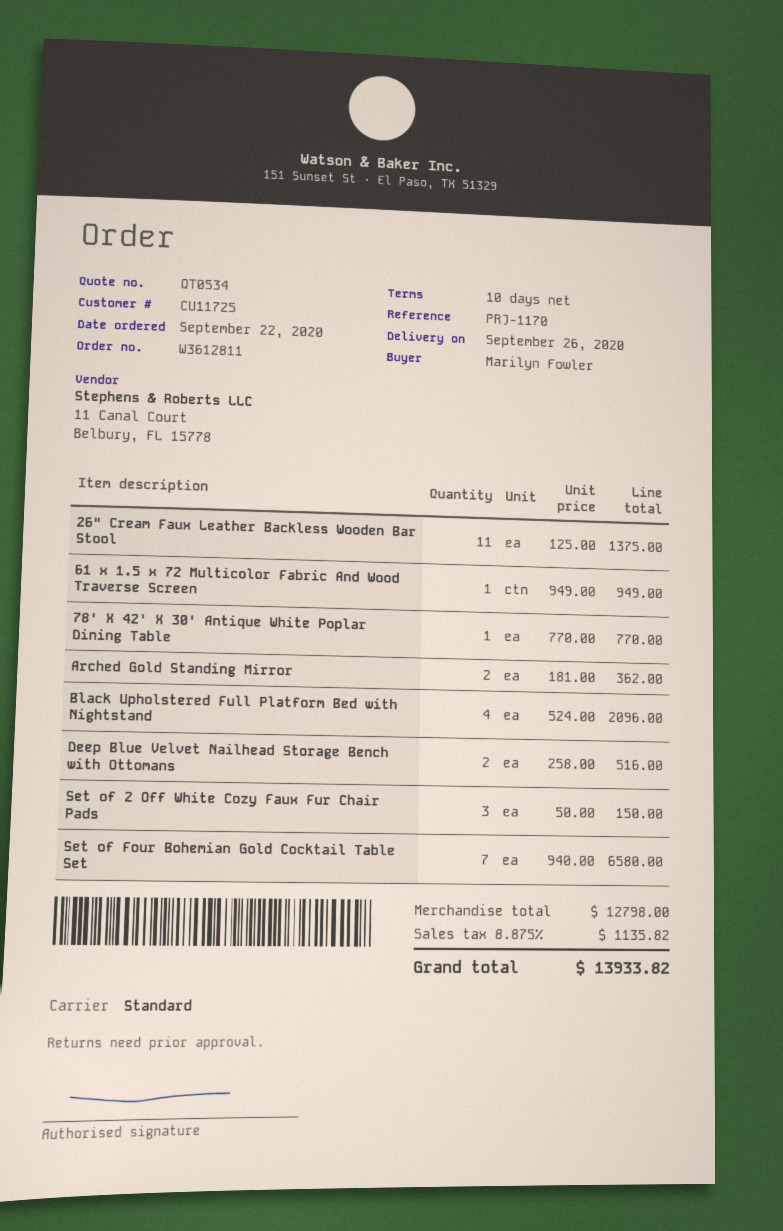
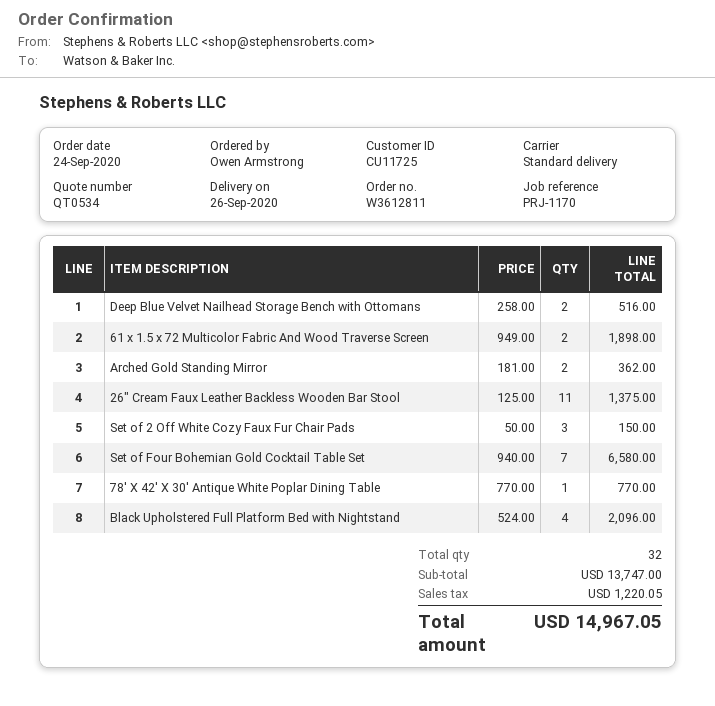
order date: 2020-09-22 -> 2020-09-24
ordered by: Marilyn Fowler -> Owen Armstrong
61 x 1.5 x 72 Multicolor Fabric And Wood Traverse Screen: 1 x 949.00 = 949.00 -> 2 x 949.00 = 1898.00
subtotal: 12798.00 -> 13747.00
tax: 1135.82 -> 1220.05
total: 13933.82 -> 14967.05

